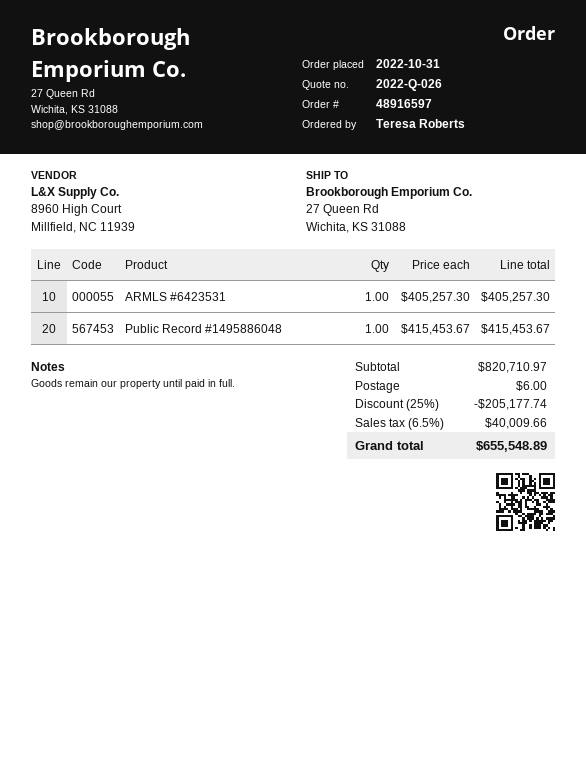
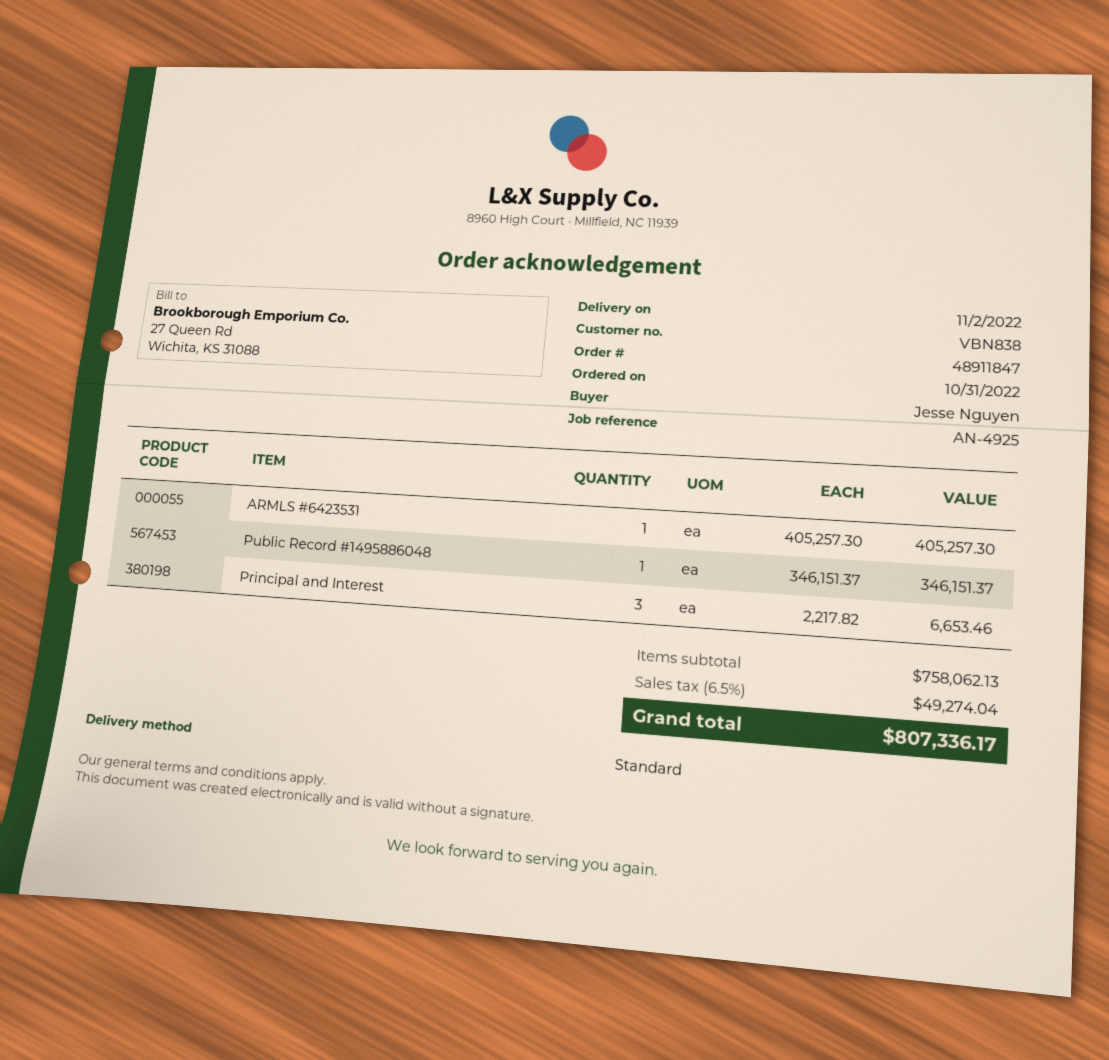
order number: 48916597 -> 48911847
ordered by: Teresa Roberts -> Jesse Nguyen
Public Record #1495886048: 1 x 415453.67 = 415453.67 -> 1 x 346151.37 = 346151.37
Principal and Interest: none -> 3 x 2217.82 = 6653.46
subtotal: 820710.97 -> 758062.13
discount: 25% = 205177.74 -> none
shipping: 6.00 -> none
tax: 6.5% = 40009.66 -> 6.5% = 49274.04
total: 655548.89 -> 807336.17

